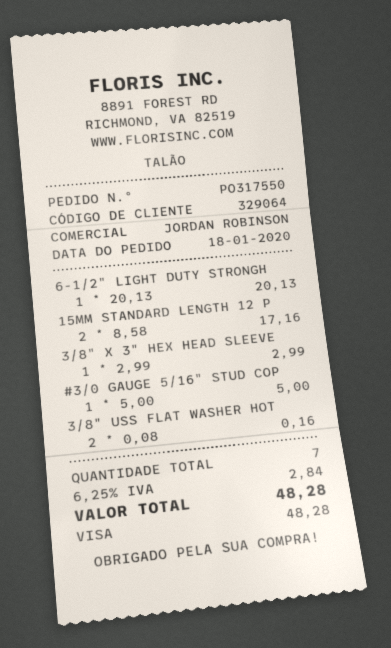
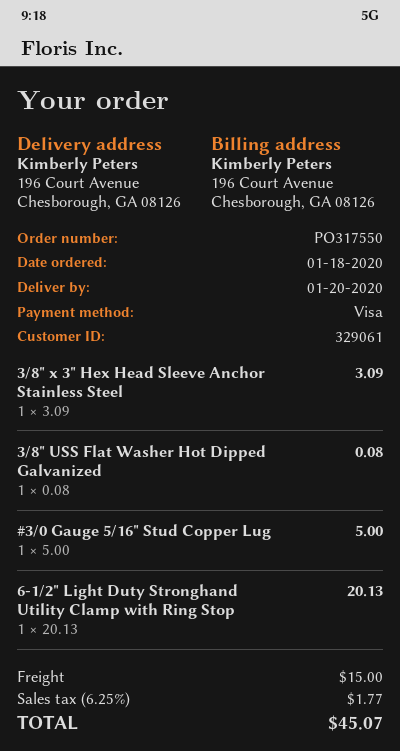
customer number: 329064 -> 329061
15MM STANDARD LENGTH 12 P: 2 x 8.58 = 17.16 -> none
3/8" X 3" HEX HEAD SLEEVE: 1 x 2.99 = 2.99 -> 1 x 3.09 = 3.09
3/8" USS FLAT WASHER HOT: 2 x 0.08 = 0.16 -> 1 x 0.08 = 0.08
shipping: none -> 15.00
tax: 6.25% = 2.84 -> 6.25% = 1.77
total: 48.28 -> 45.07

